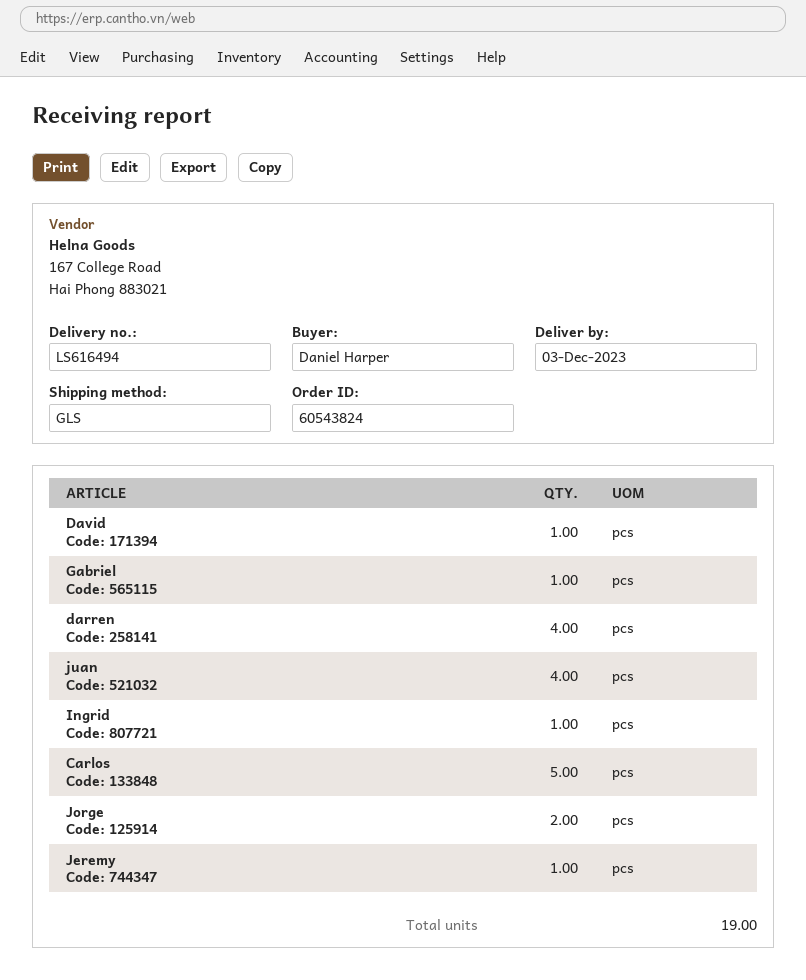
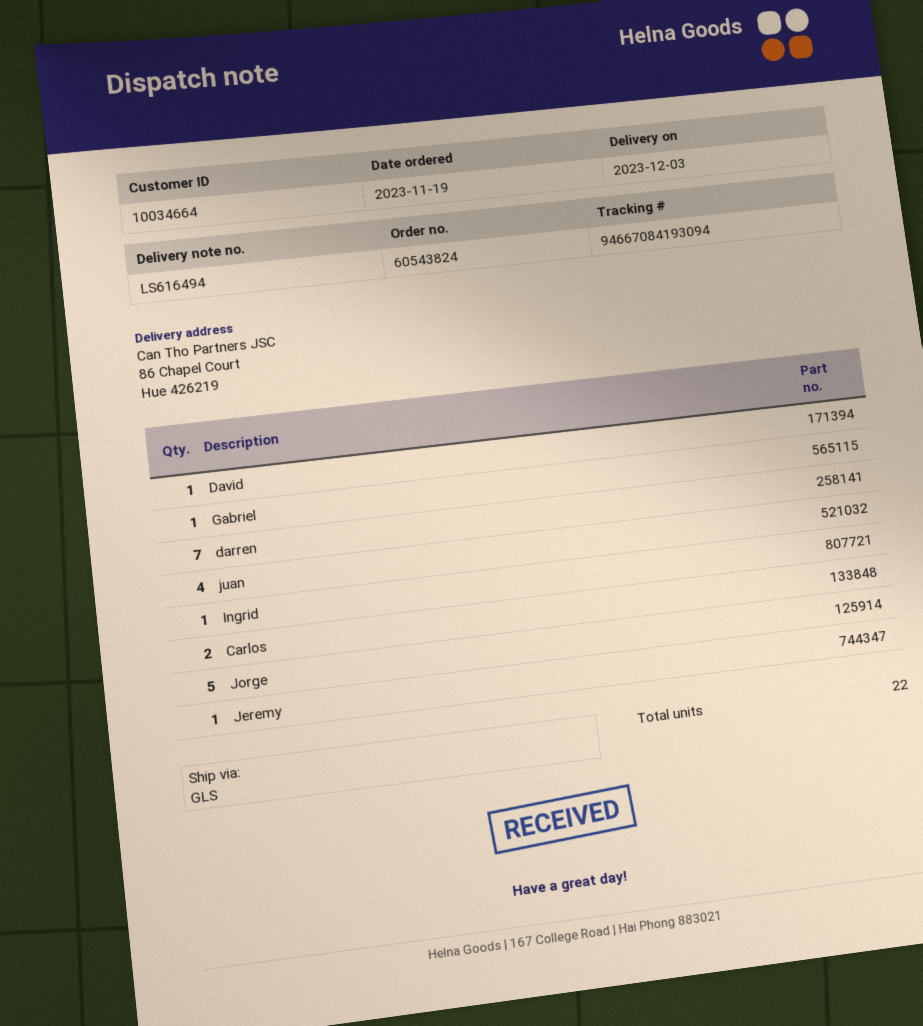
darren: 4 -> 7
Carlos: 5 -> 2
Jorge: 2 -> 5
total quantity: 19 -> 22

